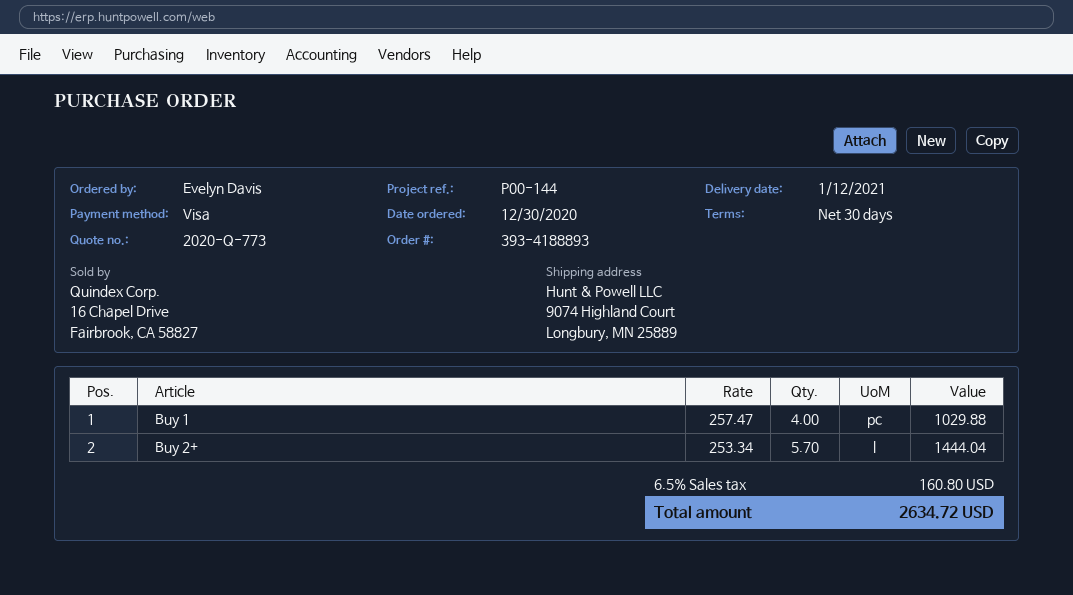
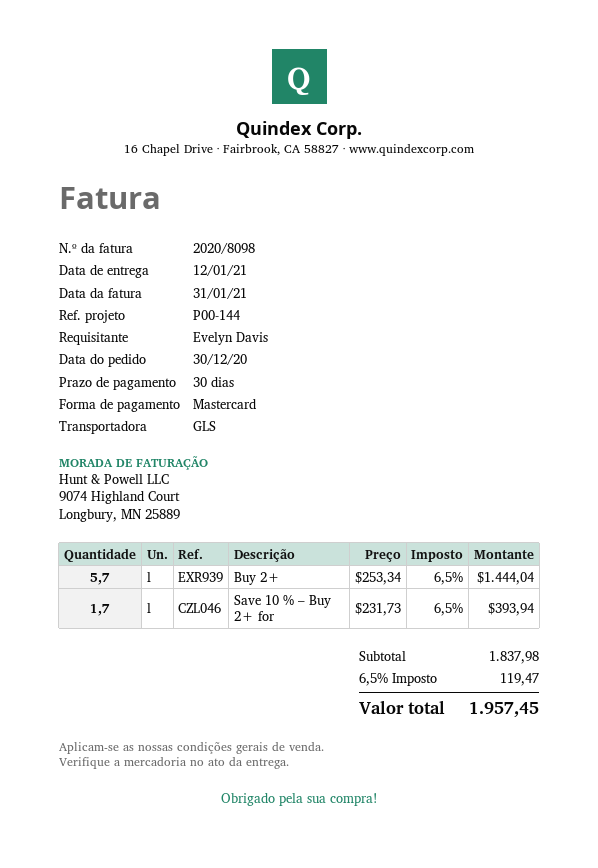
payment method: Visa -> Mastercard
Buy 1: 4 x 257.47 = 1029.88 -> none
Save 10 % – Buy 2+ for: none -> 1.7 x 231.73 = 393.94
tax: 6.5% = 160.80 -> 6.5% = 119.47
total: 2634.72 -> 1957.45

